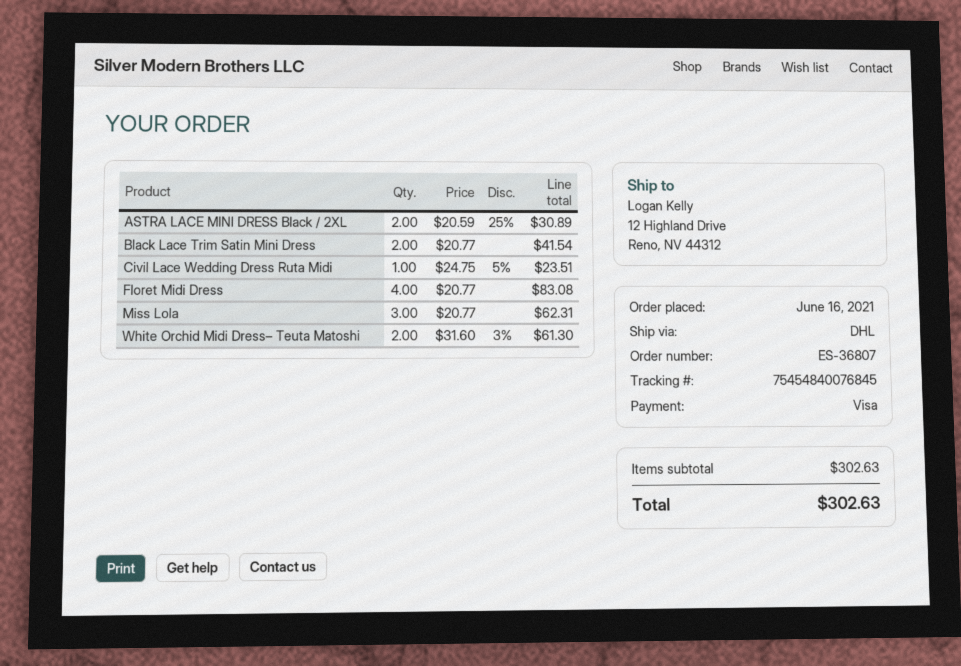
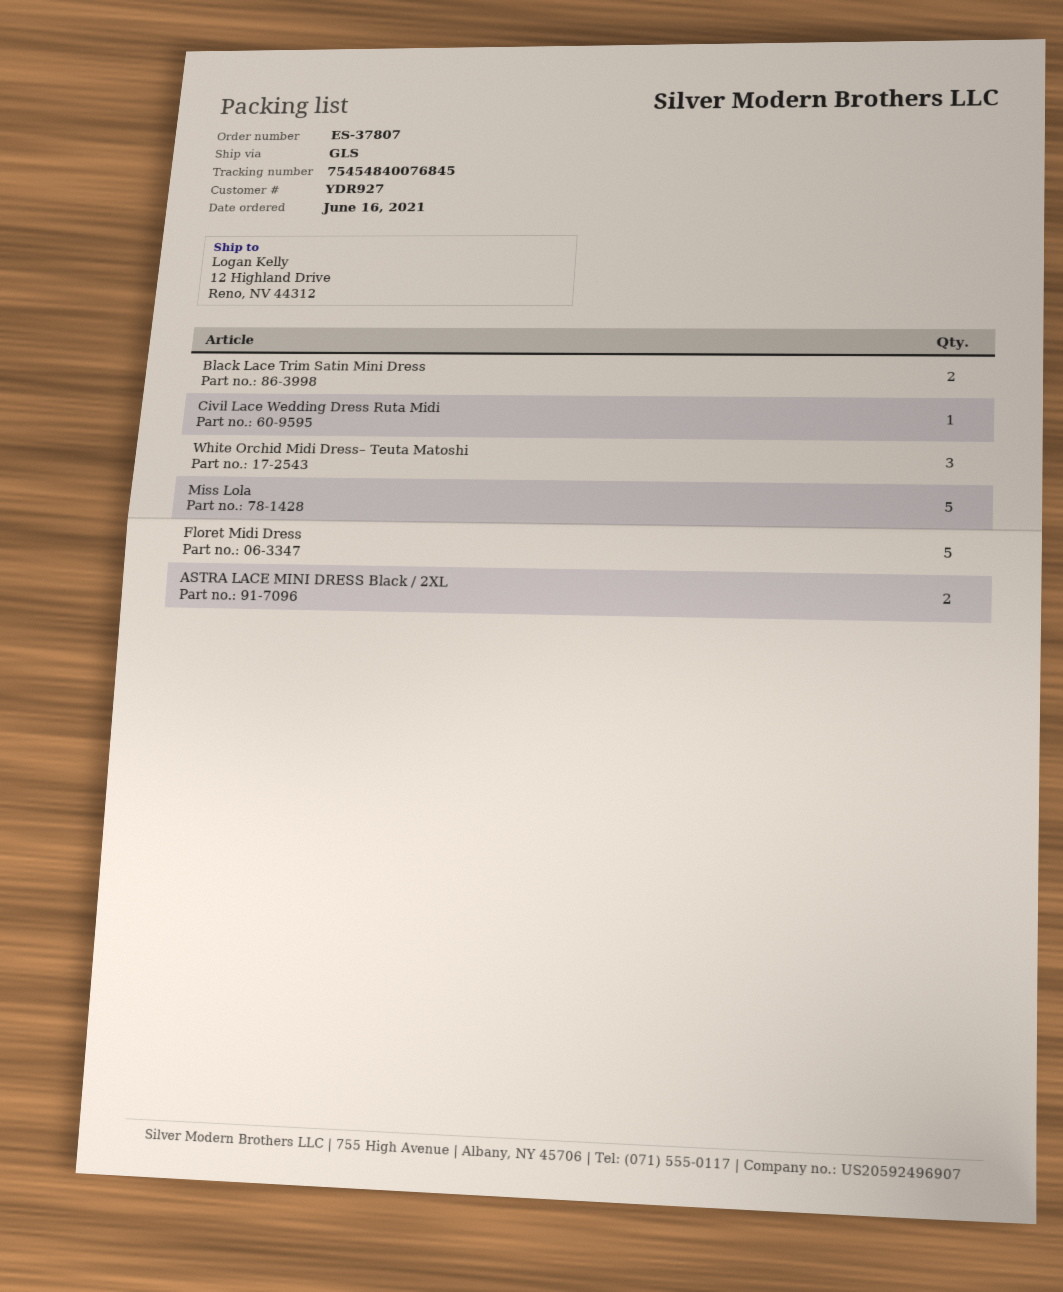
order number: ES-36807 -> ES-37807
shipping method: DHL -> GLS
Floret Midi Dress: 4 -> 5
Miss Lola: 3 -> 5
White Orchid Midi Dress– Teuta Matoshi: 2 -> 3

